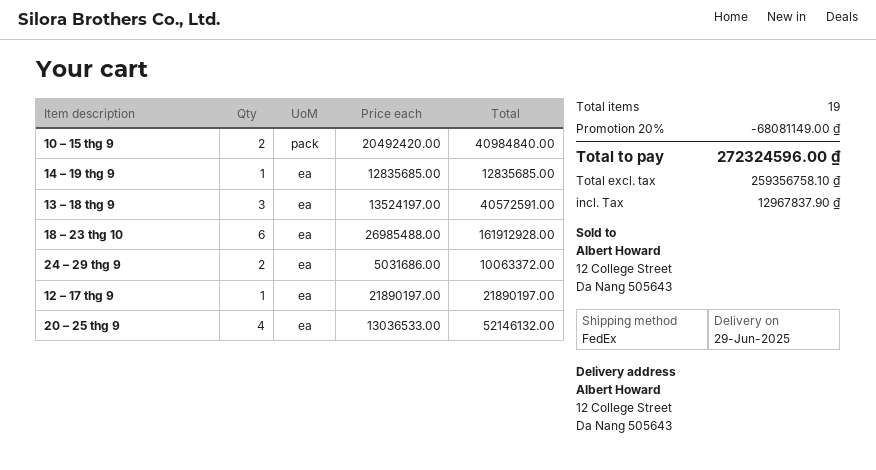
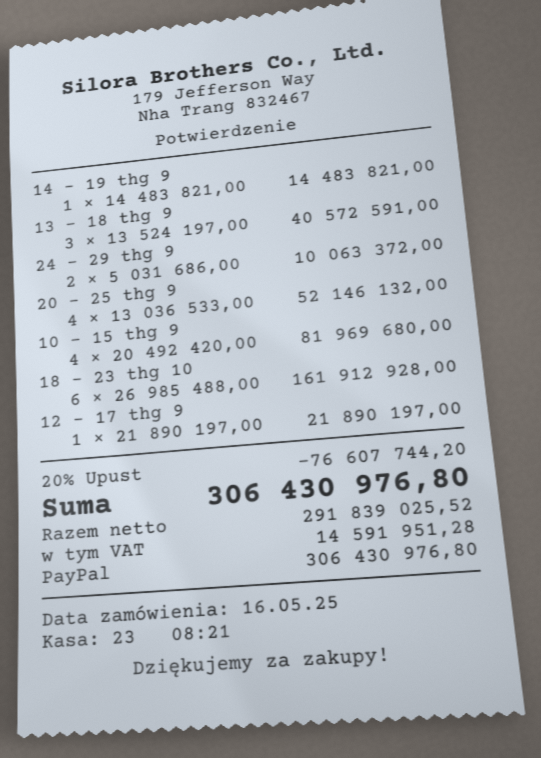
10 – 15 thg 9: 2 x 20492420.00 = 40984840.00 -> 4 x 20492420.00 = 81969680.00
14 – 19 thg 9: 1 x 12835685.00 = 12835685.00 -> 1 x 14483821.00 = 14483821.00
discount: 20% = 68081149.00 -> 20% = 76607744.20
net: 259356758.10 -> 291839025.52
tax: 12967837.90 -> 14591951.28
total: 272324596.00 -> 306430976.80

